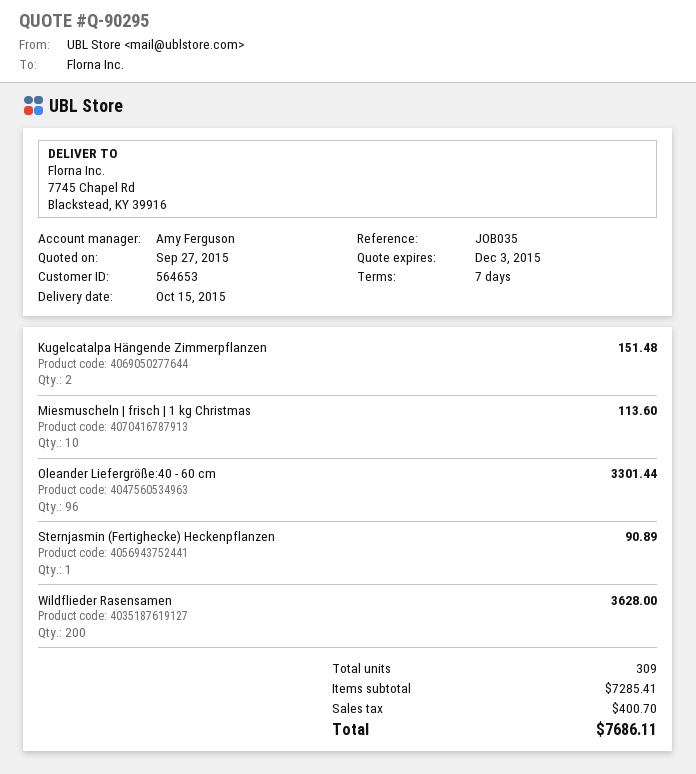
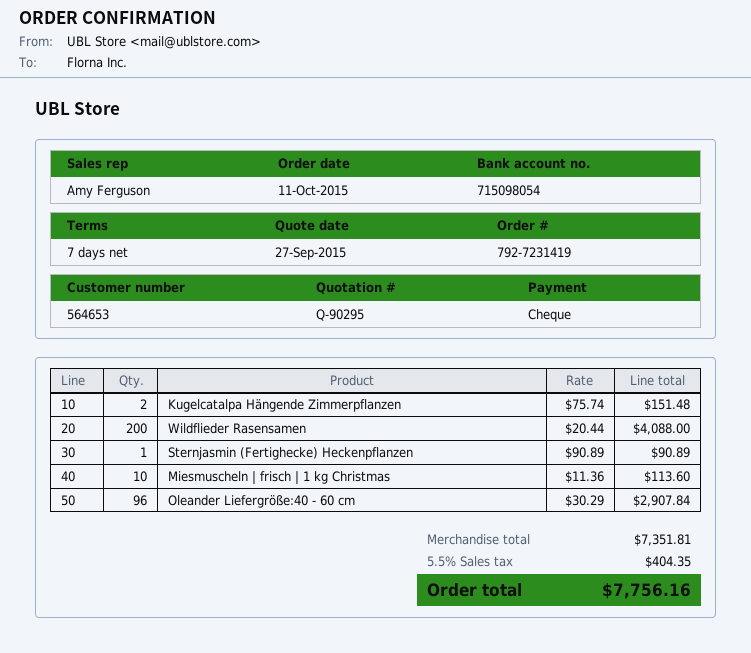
Oleander Liefergröße:40 - 60 cm: 96 for 3301.44 -> 96 for 2907.84
Wildflieder Rasensamen: 200 for 3628.00 -> 200 for 4088.00
subtotal: 7285.41 -> 7351.81
tax: 400.70 -> 404.35
total: 7686.11 -> 7756.16

